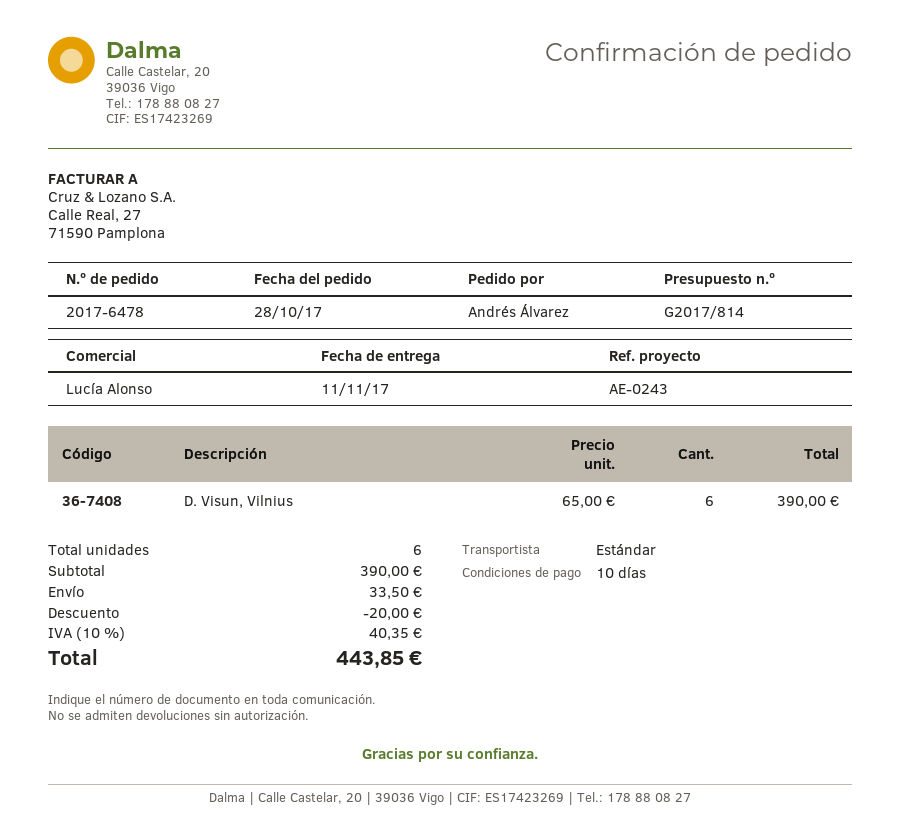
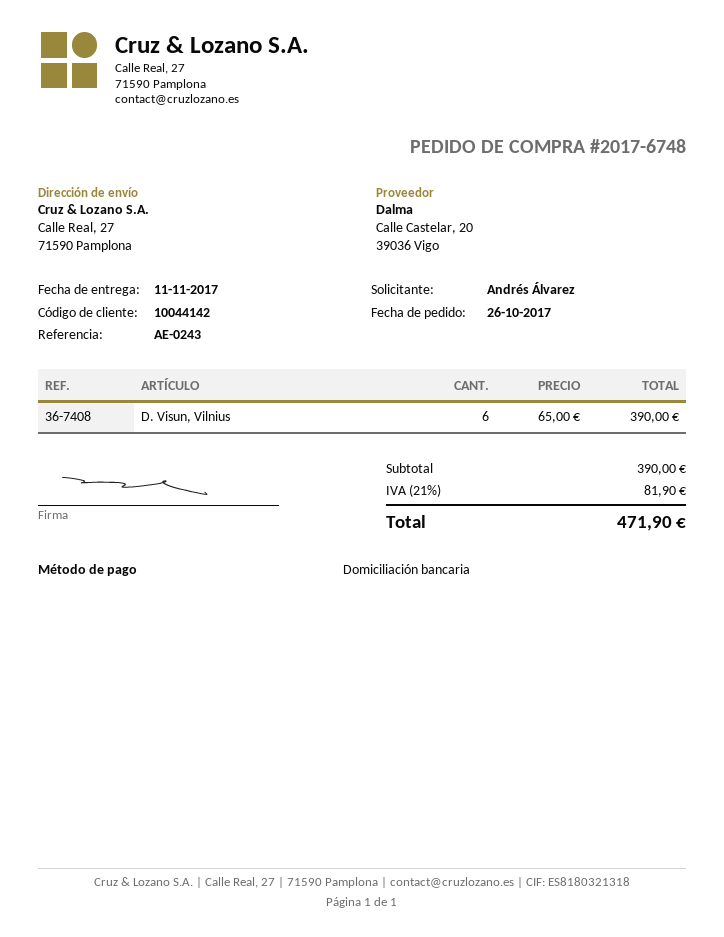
order number: 2017-6478 -> 2017-6748
order date: 2017-10-28 -> 2017-10-26
discount: 20.00 -> none
shipping: 33.50 -> none
tax: 10% = 40.35 -> 21% = 81.90
total: 443.85 -> 471.90

